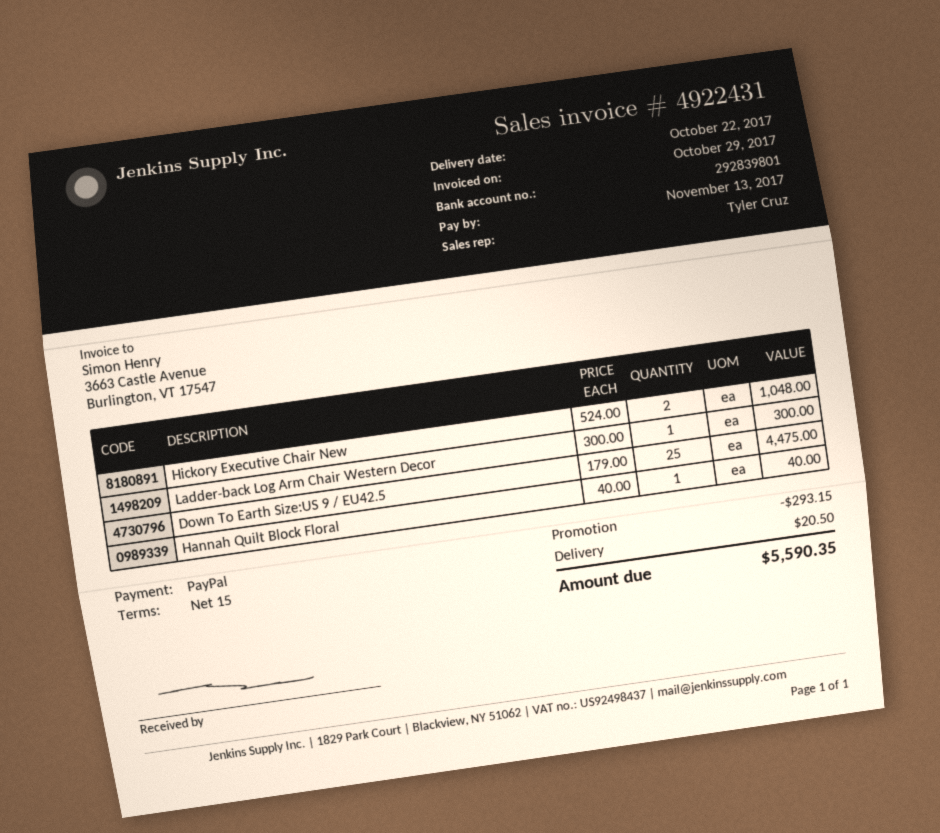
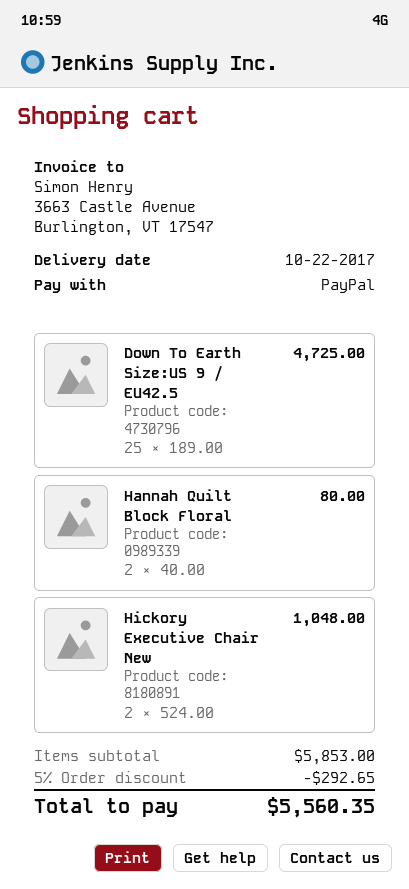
Ladder-back Log Arm Chair Western Decor: 1 x 300.00 = 300.00 -> none
Down To Earth Size:US 9 / EU42.5: 25 x 179.00 = 4475.00 -> 25 x 189.00 = 4725.00
Hannah Quilt Block Floral: 1 x 40.00 = 40.00 -> 2 x 40.00 = 80.00
discount: 293.15 -> 292.65
shipping: 20.50 -> none
total: 5590.35 -> 5560.35

